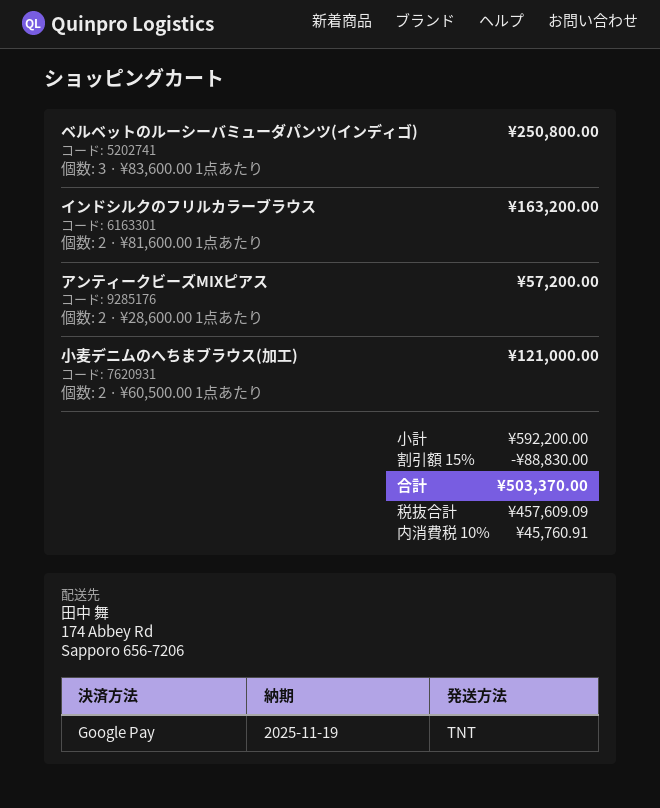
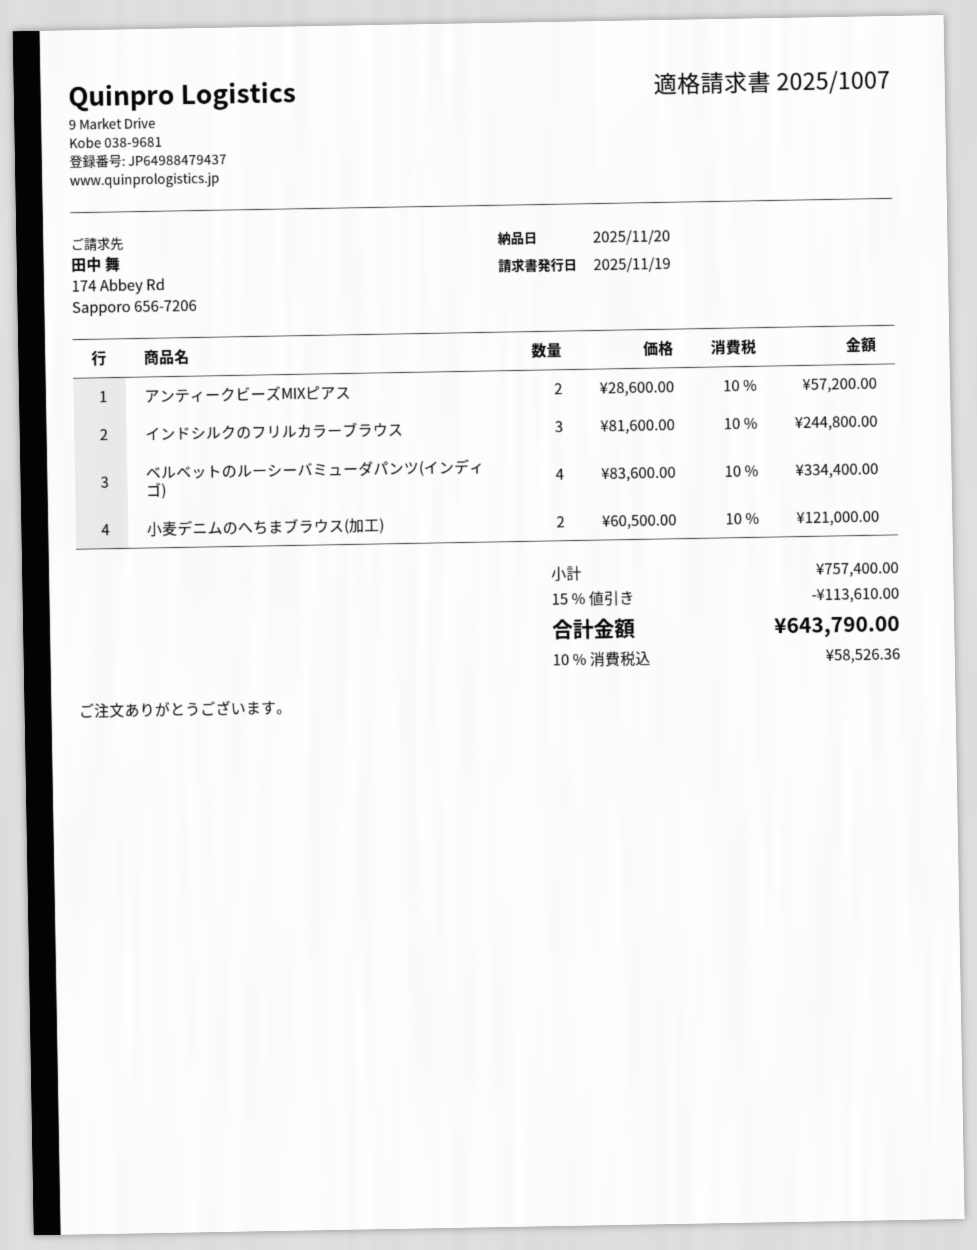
delivery date: 2025-11-19 -> 2025-11-20
ベルベットのルーシーバミューダパンツ(インディゴ): 3 x 83600.00 = 250800.00 -> 4 x 83600.00 = 334400.00
インドシルクのフリルカラーブラウス: 2 x 81600.00 = 163200.00 -> 3 x 81600.00 = 244800.00
subtotal: 592200.00 -> 757400.00
discount: 15% = 88830.00 -> 15% = 113610.00
tax: 10% = 45760.91 -> 10% = 58526.36
total: 503370.00 -> 643790.00

